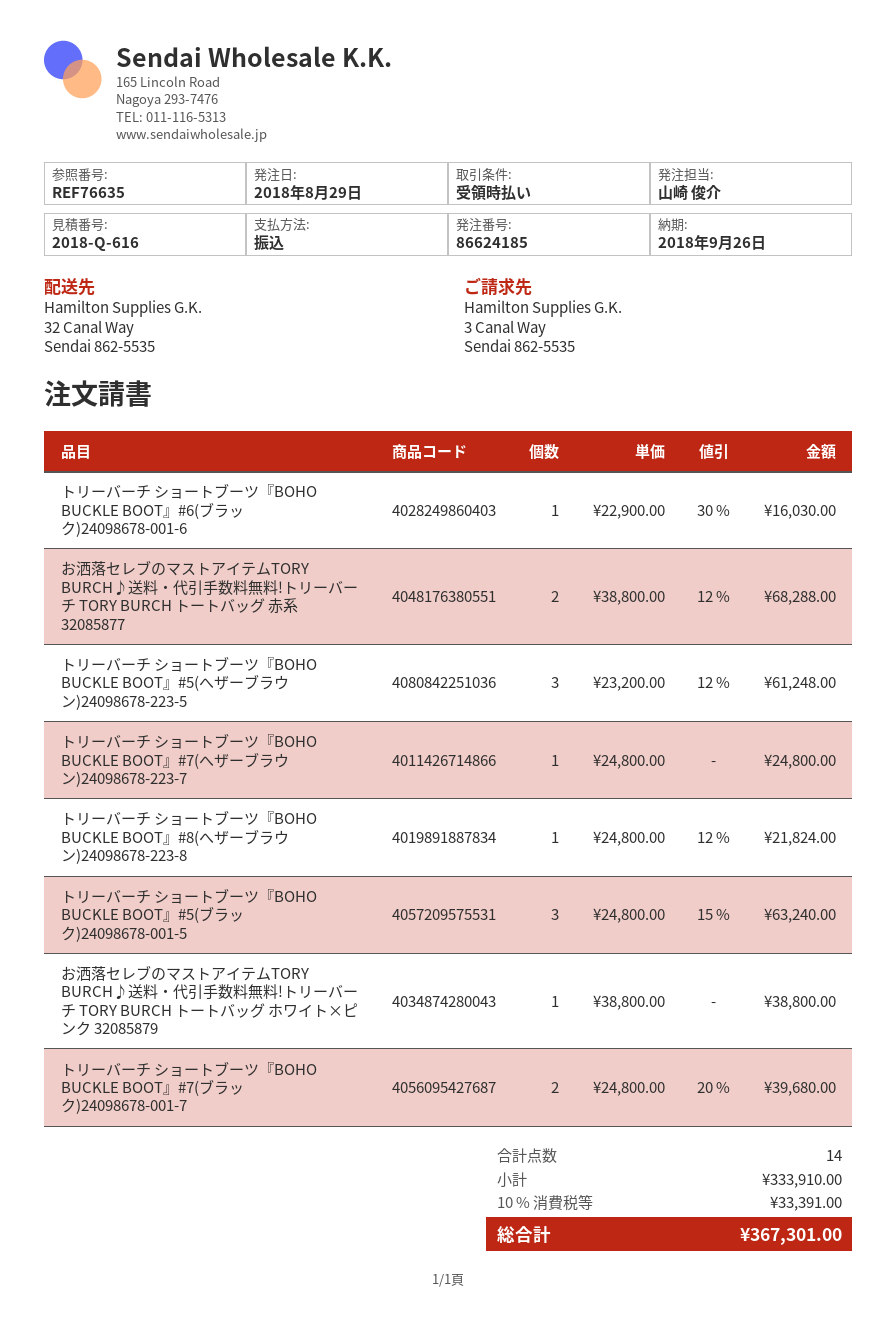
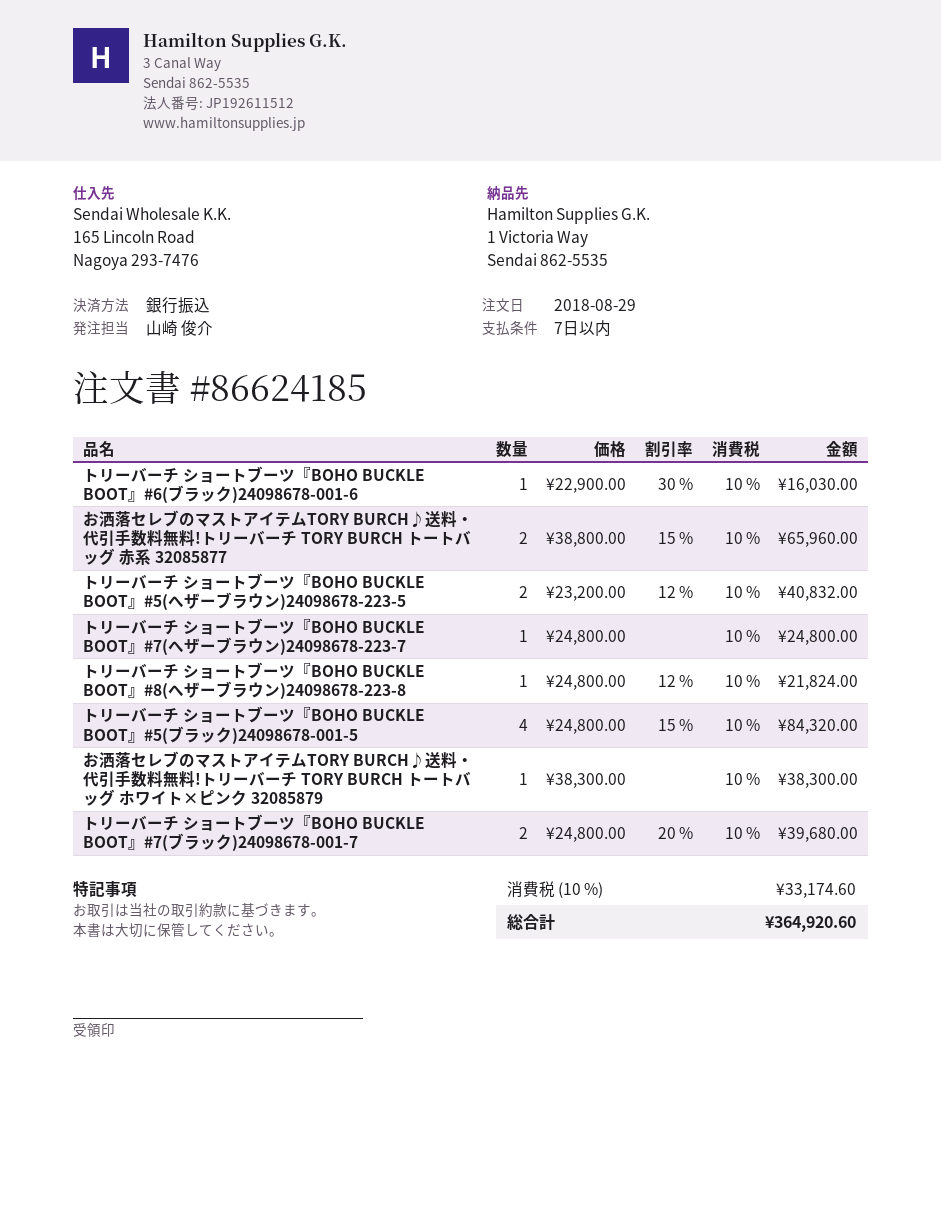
payment terms: on receipt -> 7 days
ship to: 32 Canal Way, Sendai 862-5535 -> 1 Victoria Way, Sendai 862-5535
お洒落セレブのマストアイテムTORY BURCH♪送料・代引手数料無料!トリーバーチ TORY BURCH トートバッグ 赤系 32085877: 2 x 38800.00 - 12% = 68288.00 -> 2 x 38800.00 - 15% = 65960.00
トリーバーチ ショートブーツ『BOHO BUCKLE BOOT』#5(へザーブラウン)24098678-223-5: 3 x 23200.00 - 12% = 61248.00 -> 2 x 23200.00 - 12% = 40832.00
トリーバーチ ショートブーツ『BOHO BUCKLE BOOT』#5(ブラック)24098678-001-5: 3 x 24800.00 - 15% = 63240.00 -> 4 x 24800.00 - 15% = 84320.00
お洒落セレブのマストアイテムTORY BURCH♪送料・代引手数料無料!トリーバーチ TORY BURCH トートバッグ ホワイト×ピンク 32085879: 1 x 38800.00 = 38800.00 -> 1 x 38300.00 = 38300.00
tax: 10% = 33391.00 -> 10% = 33174.60
total: 367301.00 -> 364920.60

